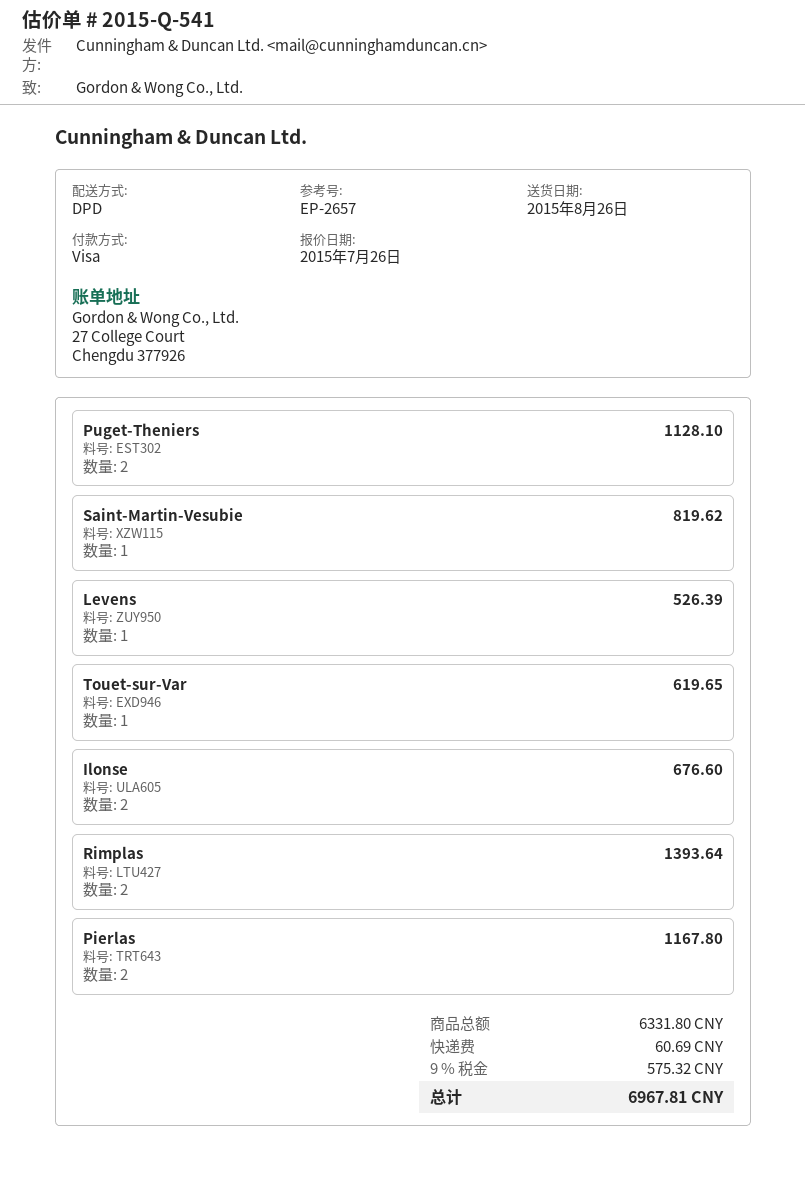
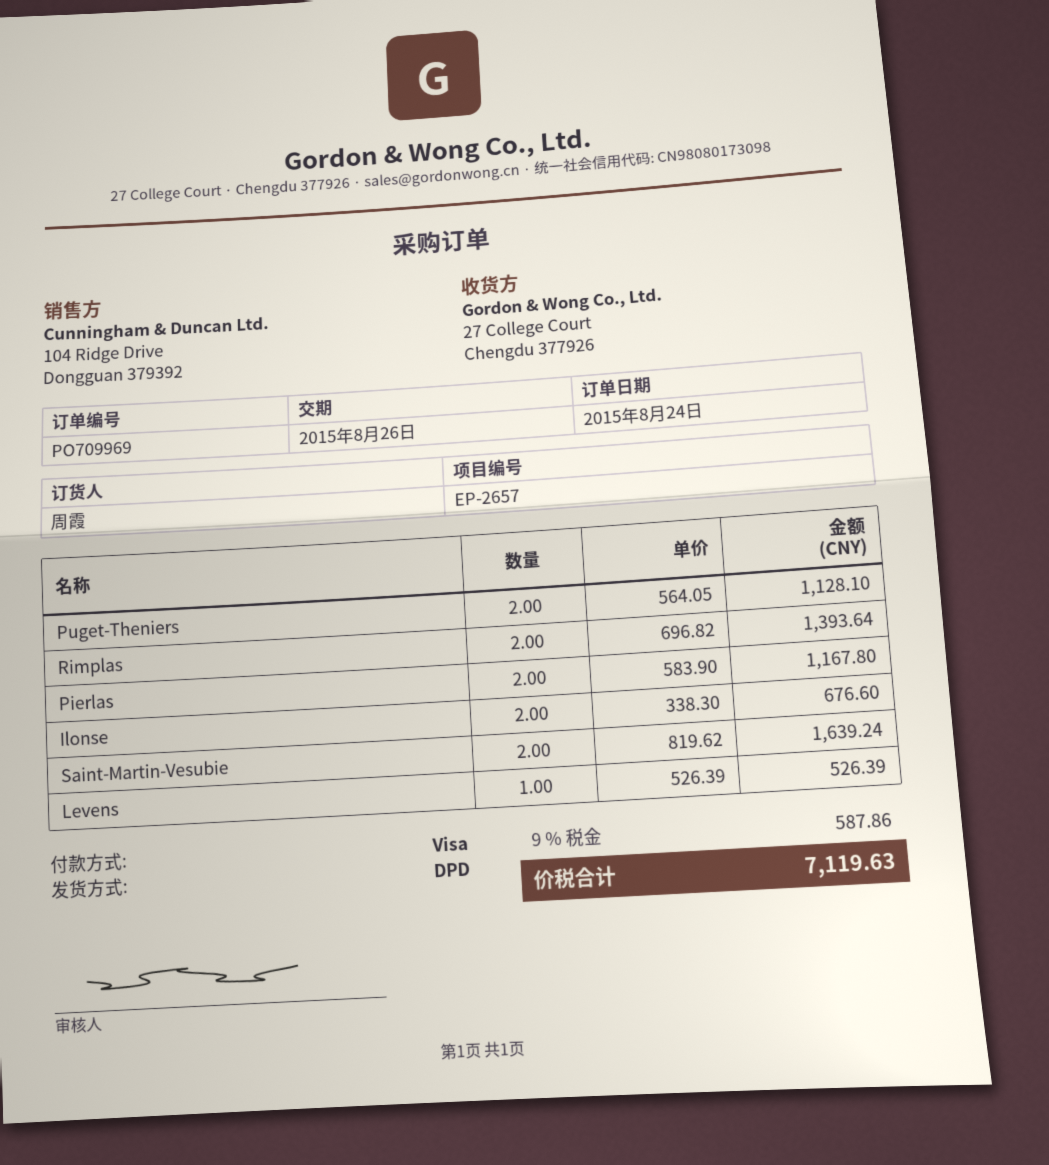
Saint-Martin-Vesubie: 1 for 819.62 -> 2 for 1639.24
Touet-sur-Var: 1 for 619.65 -> none
shipping: 60.69 -> none
tax: 9% = 575.32 -> 9% = 587.86
total: 6967.81 -> 7119.63

